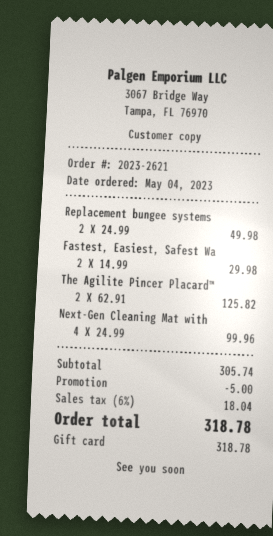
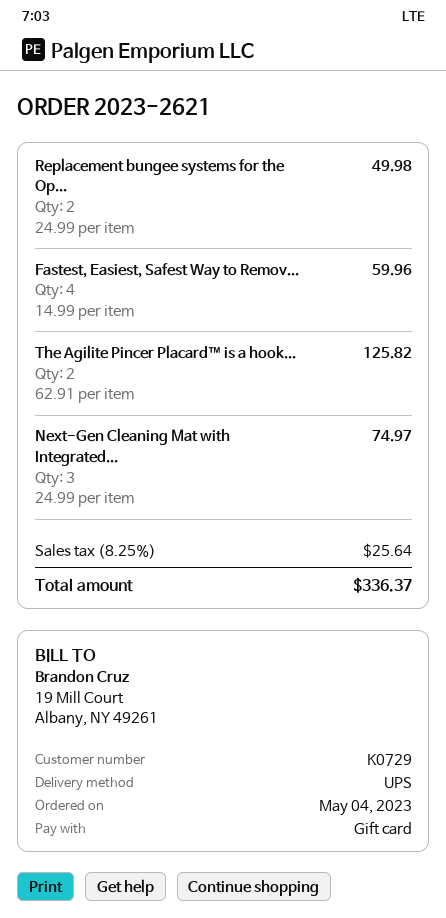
Fastest, Easiest, Safest Wa: 2 x 14.99 = 29.98 -> 4 x 14.99 = 59.96
Next-Gen Cleaning Mat with: 4 x 24.99 = 99.96 -> 3 x 24.99 = 74.97
discount: 5.00 -> none
tax: 6% = 18.04 -> 8.25% = 25.64
total: 318.78 -> 336.37

